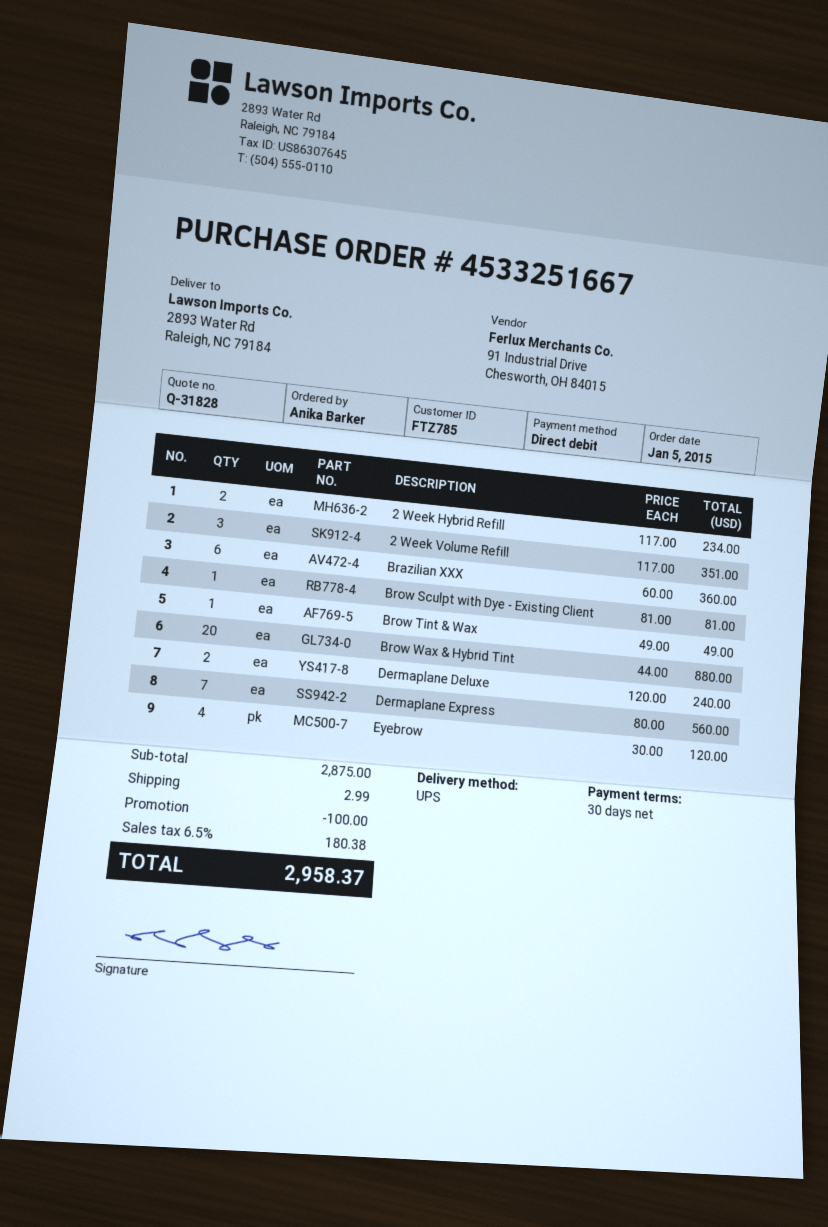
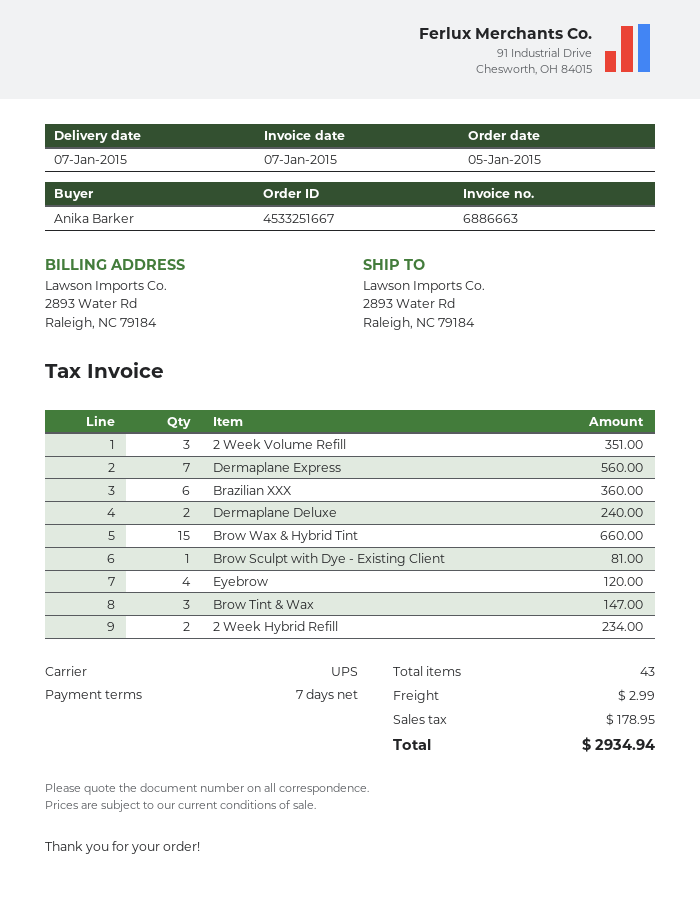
payment terms: 30 days -> 7 days
Brow Tint & Wax: 1 for 49.00 -> 3 for 147.00
Brow Wax & Hybrid Tint: 20 for 880.00 -> 15 for 660.00
discount: 100.00 -> none
tax: 180.38 -> 178.95
total: 2958.37 -> 2934.94

